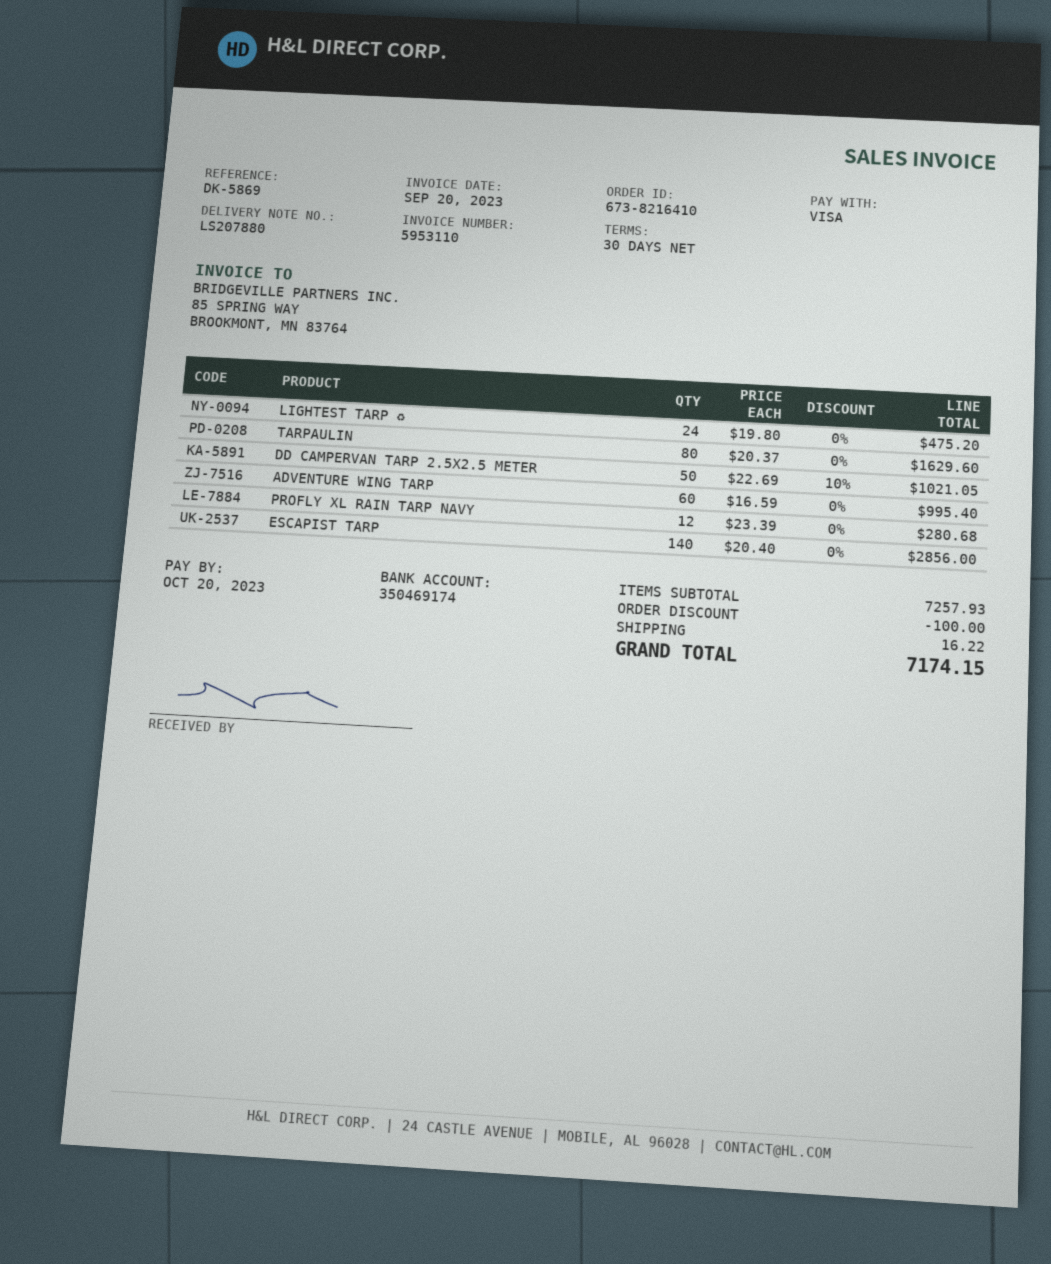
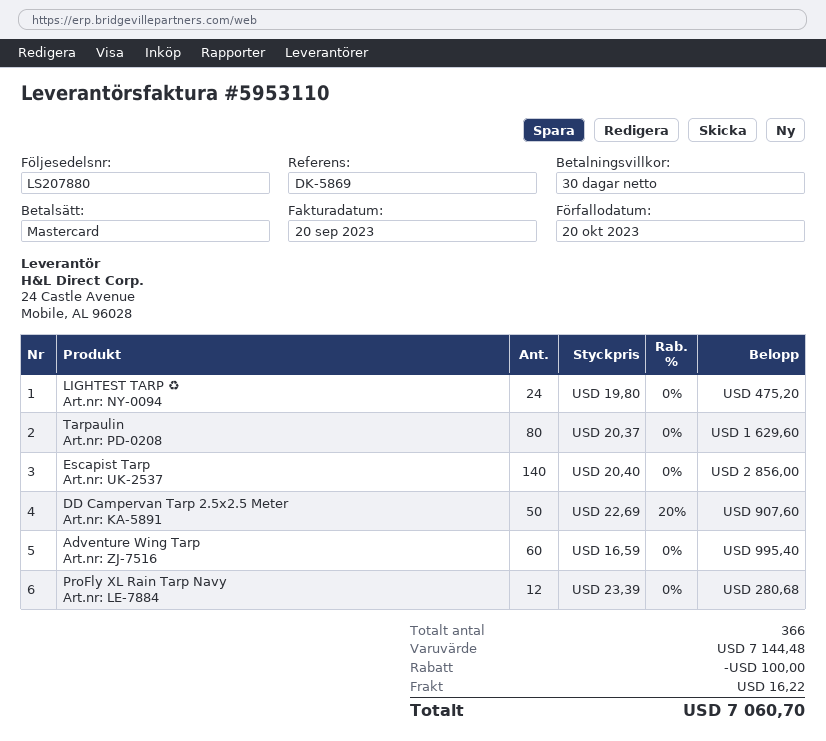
payment method: Visa -> Mastercard
DD CAMPERVAN TARP 2.5X2.5 METER: 50 x 22.69 - 10% = 1021.05 -> 50 x 22.69 - 20% = 907.60
subtotal: 7257.93 -> 7144.48
total: 7174.15 -> 7060.70

